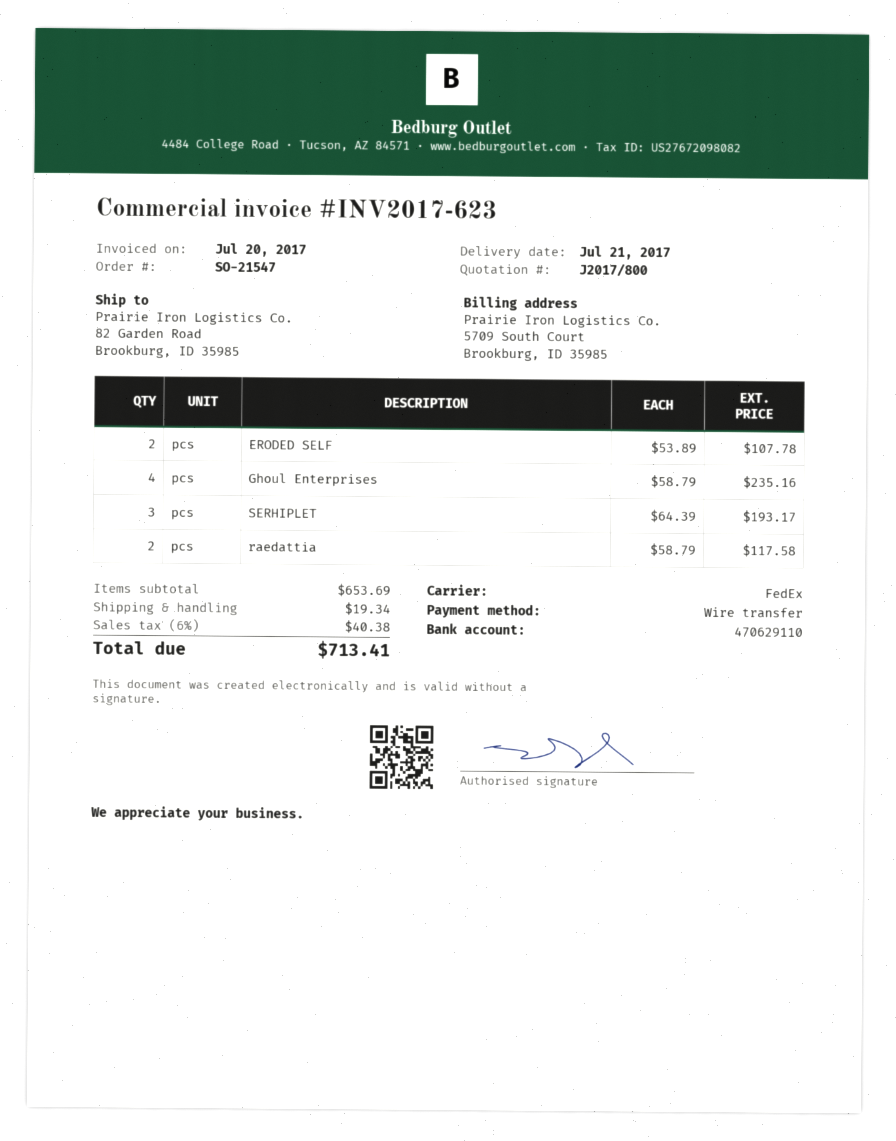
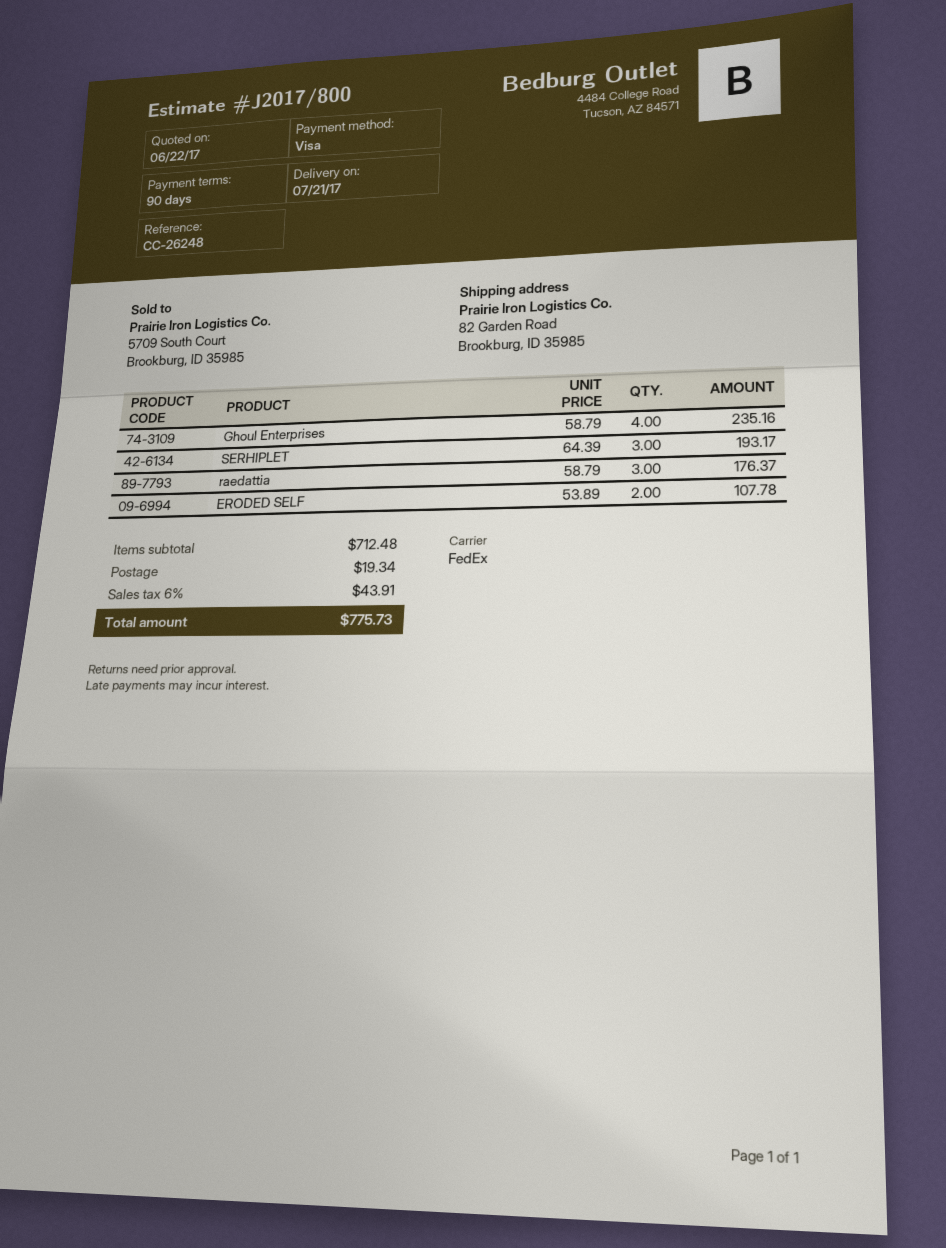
payment method: bank transfer -> Visa
raedattia: 2 x 58.79 = 117.58 -> 3 x 58.79 = 176.37
subtotal: 653.69 -> 712.48
tax: 6% = 40.38 -> 6% = 43.91
total: 713.41 -> 775.73

